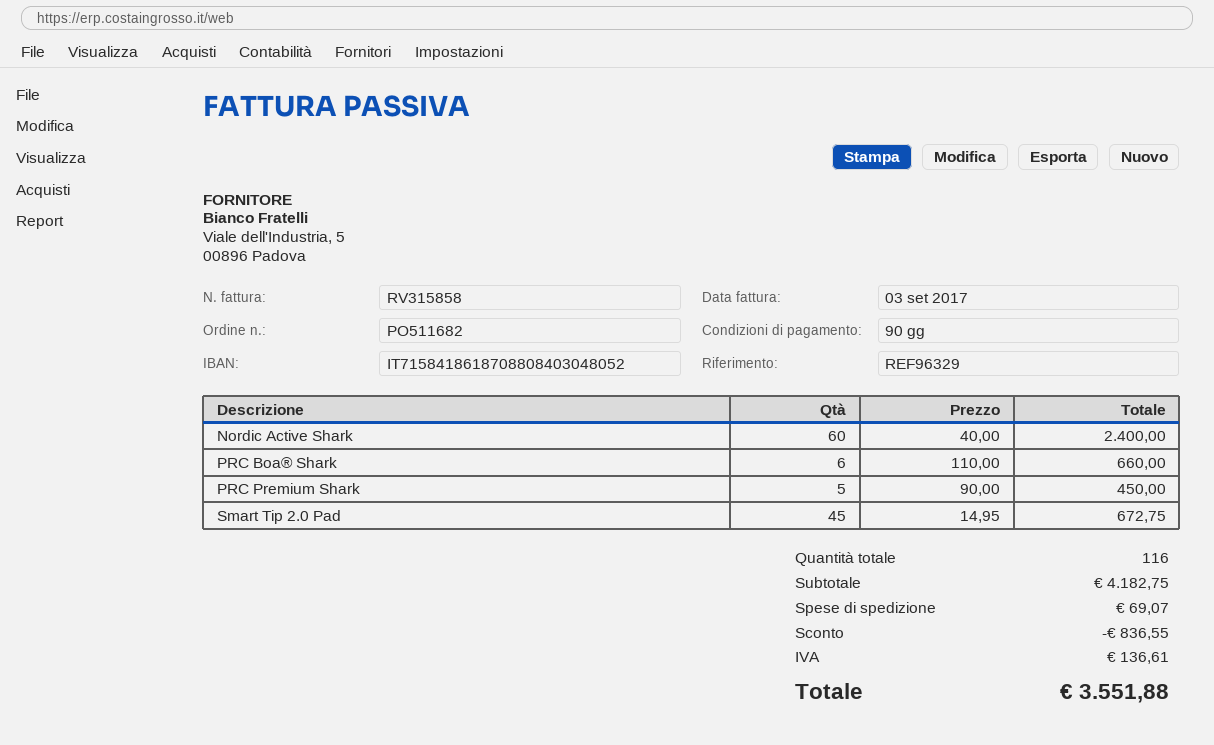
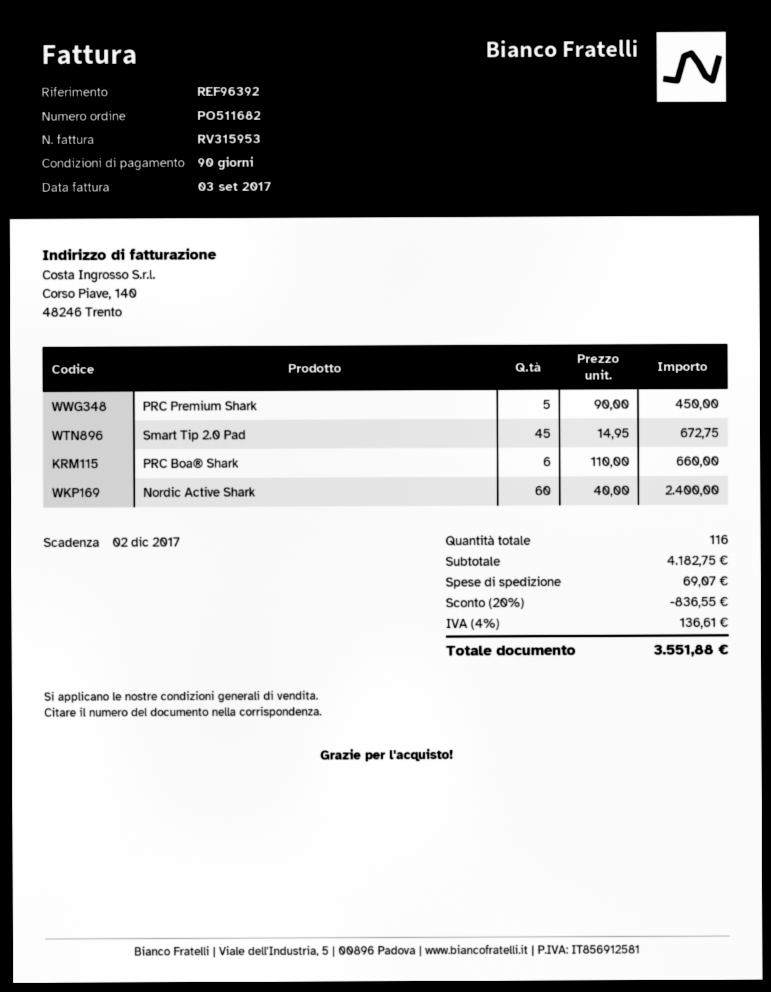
invoice number: RV315858 -> RV315953
reference: REF96329 -> REF96392

